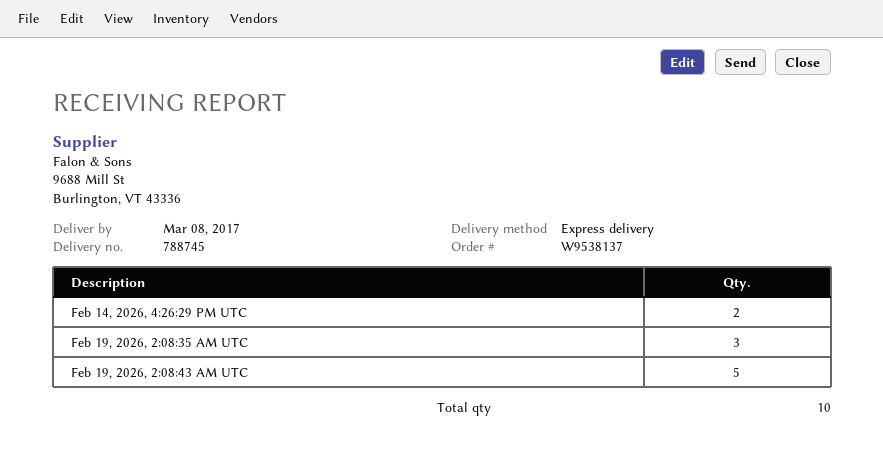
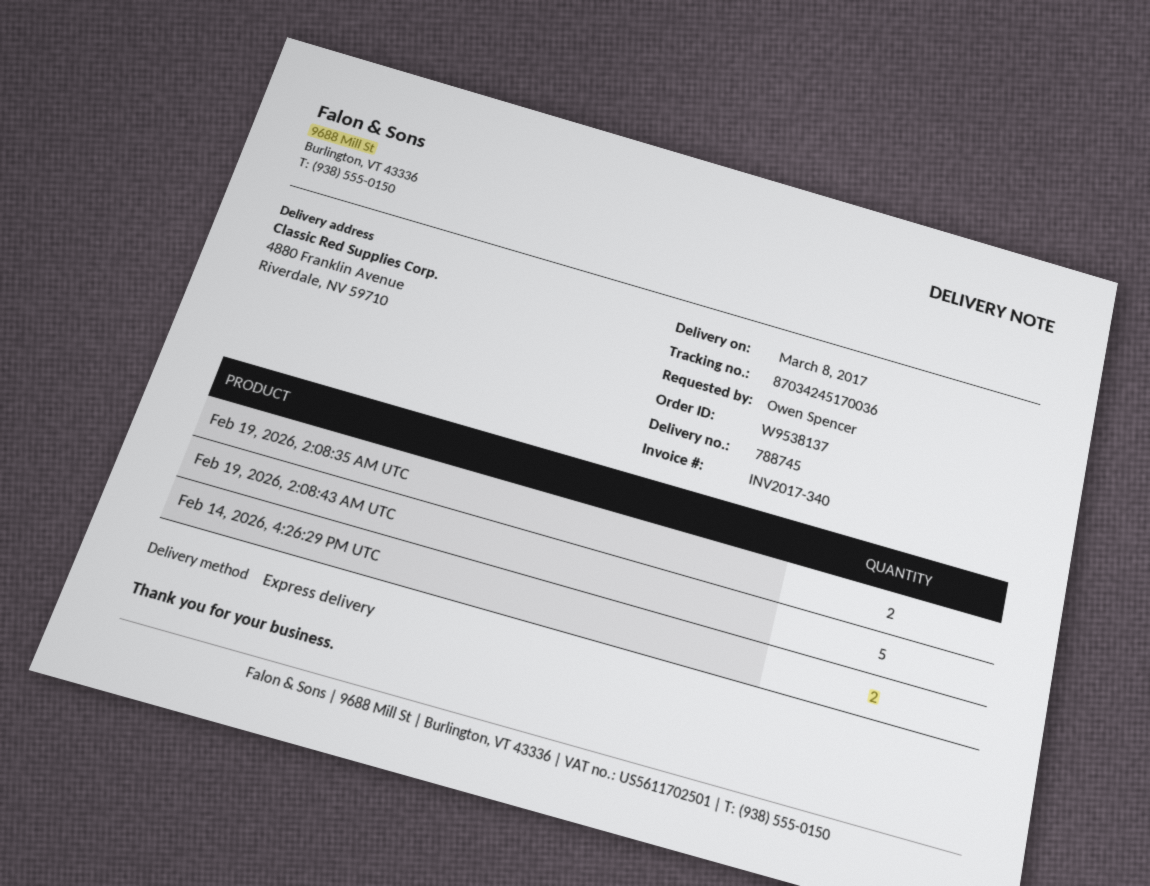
Feb 19, 2026, 2:08:35 AM UTC: 3 -> 2

